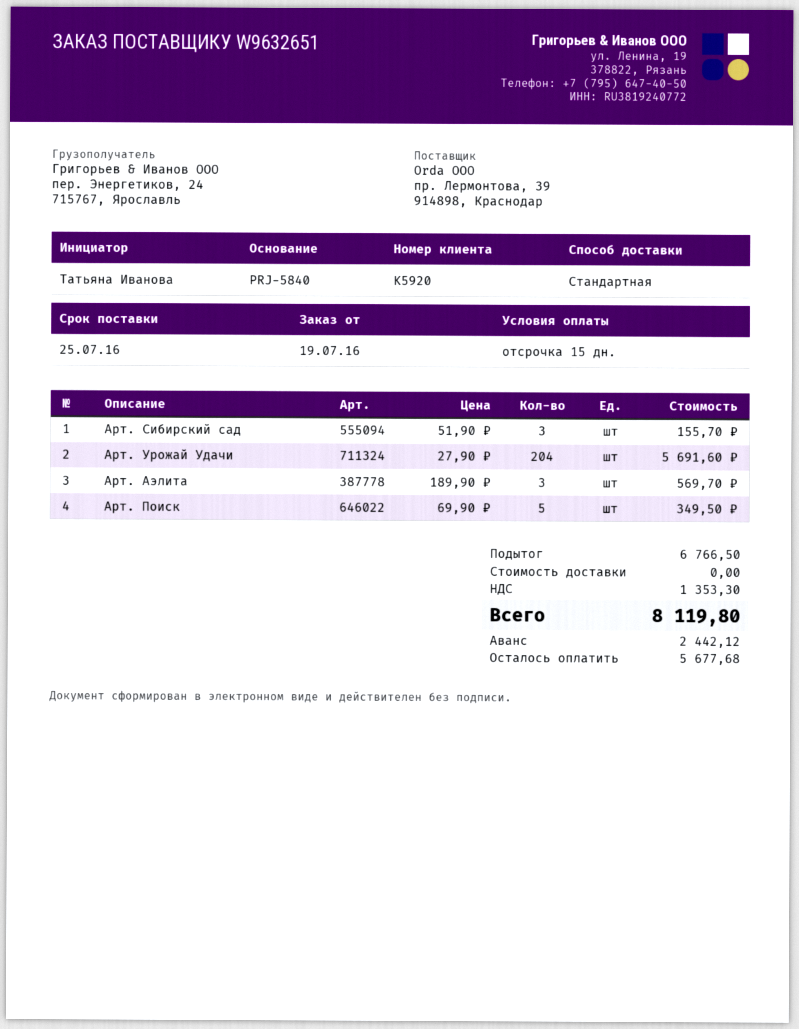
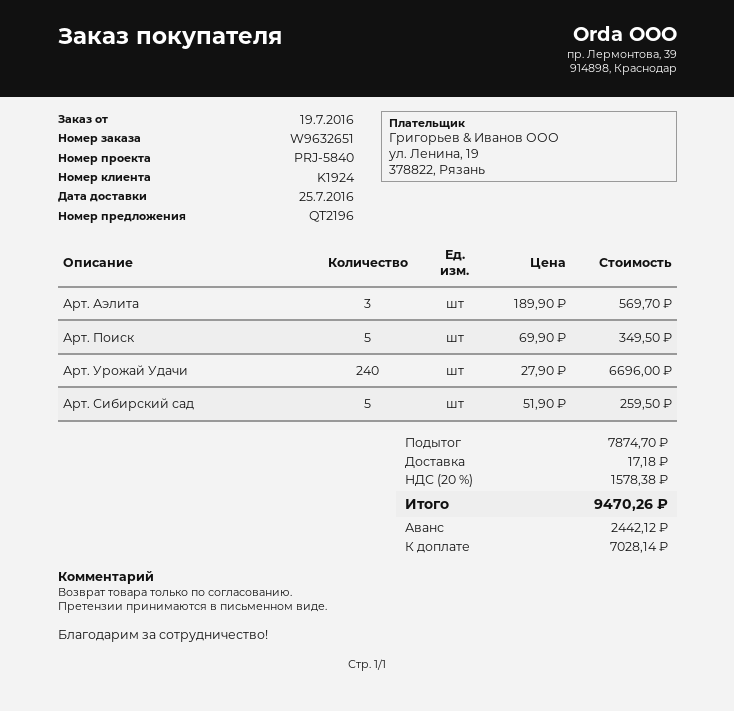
customer number: K5920 -> K1924
Арт. Сибирский сад: 3 x 51.90 = 155.70 -> 5 x 51.90 = 259.50
Арт. Урожай Удачи: 204 x 27.90 = 5691.60 -> 240 x 27.90 = 6696.00
subtotal: 6766.50 -> 7874.70
shipping: 0.00 -> 17.18
tax: 1353.30 -> 1578.38
total: 8119.80 -> 9470.26
balance: 5677.68 -> 7028.14

